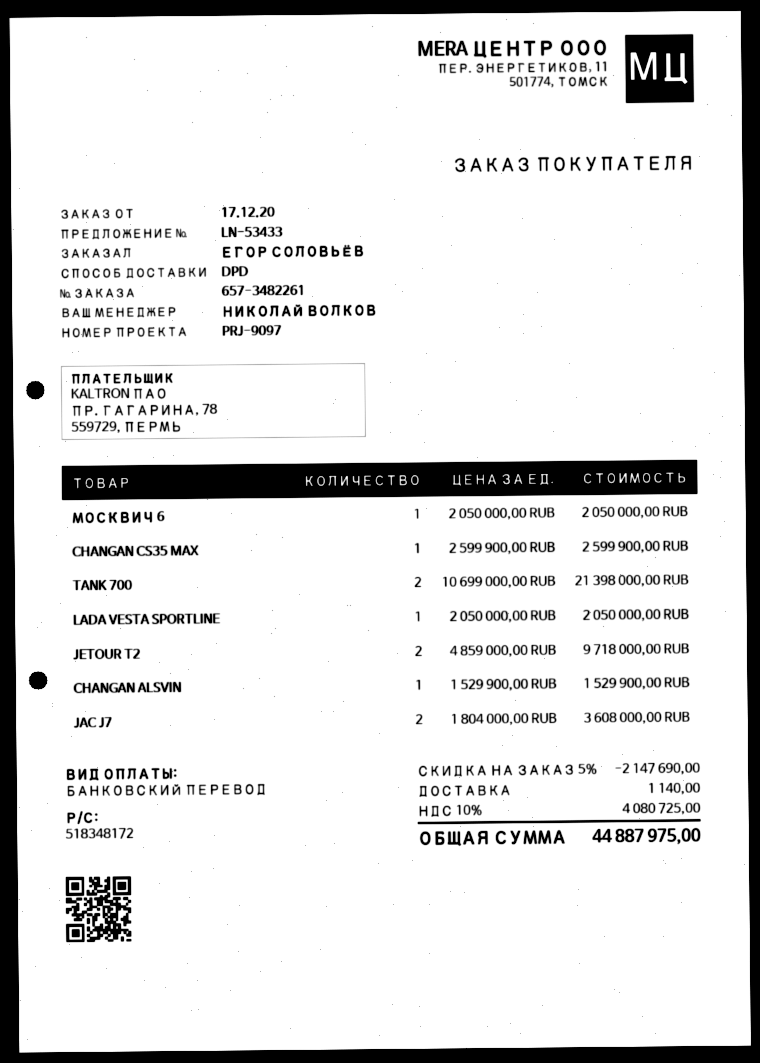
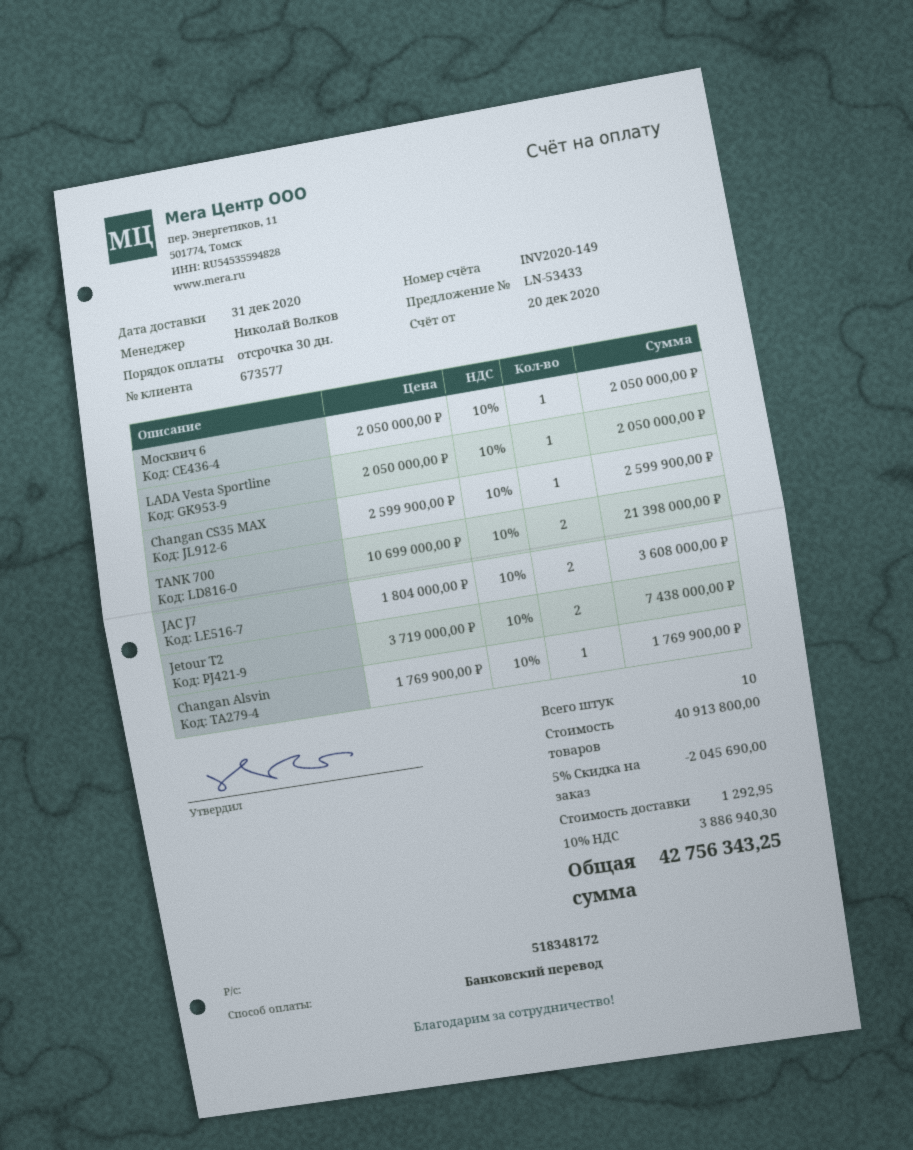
JETOUR T2: 2 x 4859000.00 = 9718000.00 -> 2 x 3719000.00 = 7438000.00
CHANGAN ALSVIN: 1 x 1529900.00 = 1529900.00 -> 1 x 1769900.00 = 1769900.00
discount: 5% = 2147690.00 -> 5% = 2045690.00
shipping: 1140.00 -> 1292.95
tax: 10% = 4080725.00 -> 10% = 3886940.30
total: 44887975.00 -> 42756343.25

